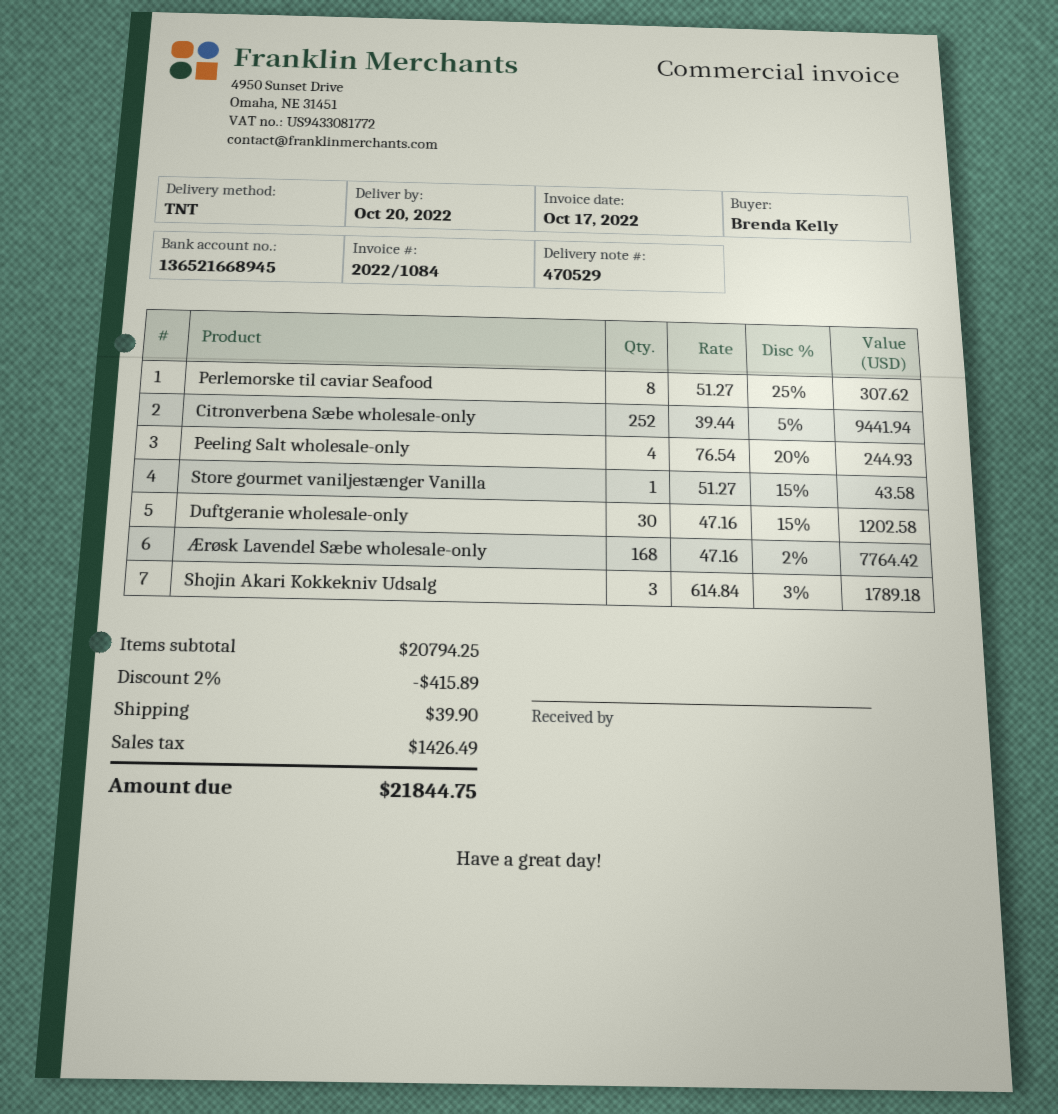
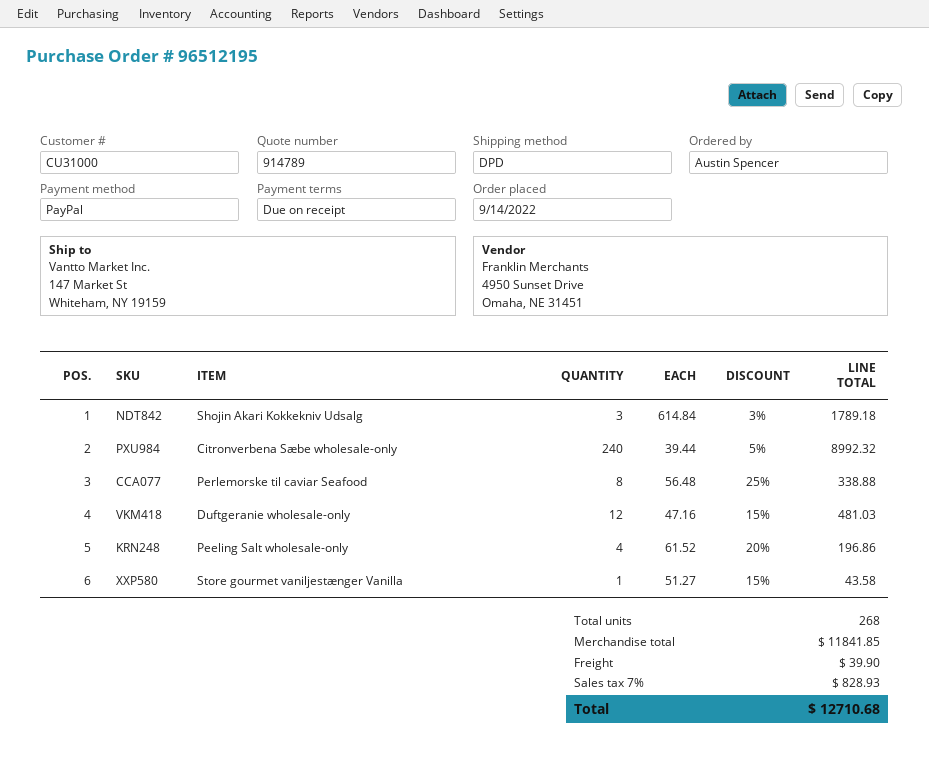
ordered by: Brenda Kelly -> Austin Spencer
shipping method: TNT -> DPD
Perlemorske til caviar Seafood: 8 x 51.27 - 25% = 307.62 -> 8 x 56.48 - 25% = 338.88
Citronverbena Sæbe wholesale-only: 252 x 39.44 - 5% = 9441.94 -> 240 x 39.44 - 5% = 8992.32
Peeling Salt wholesale-only: 4 x 76.54 - 20% = 244.93 -> 4 x 61.52 - 20% = 196.86
Duftgeranie wholesale-only: 30 x 47.16 - 15% = 1202.58 -> 12 x 47.16 - 15% = 481.03
Ærøsk Lavendel Sæbe wholesale-only: 168 x 47.16 - 2% = 7764.42 -> none
subtotal: 20794.25 -> 11841.85
discount: 2% = 415.89 -> none
tax: 1426.49 -> 828.93
total: 21844.75 -> 12710.68

